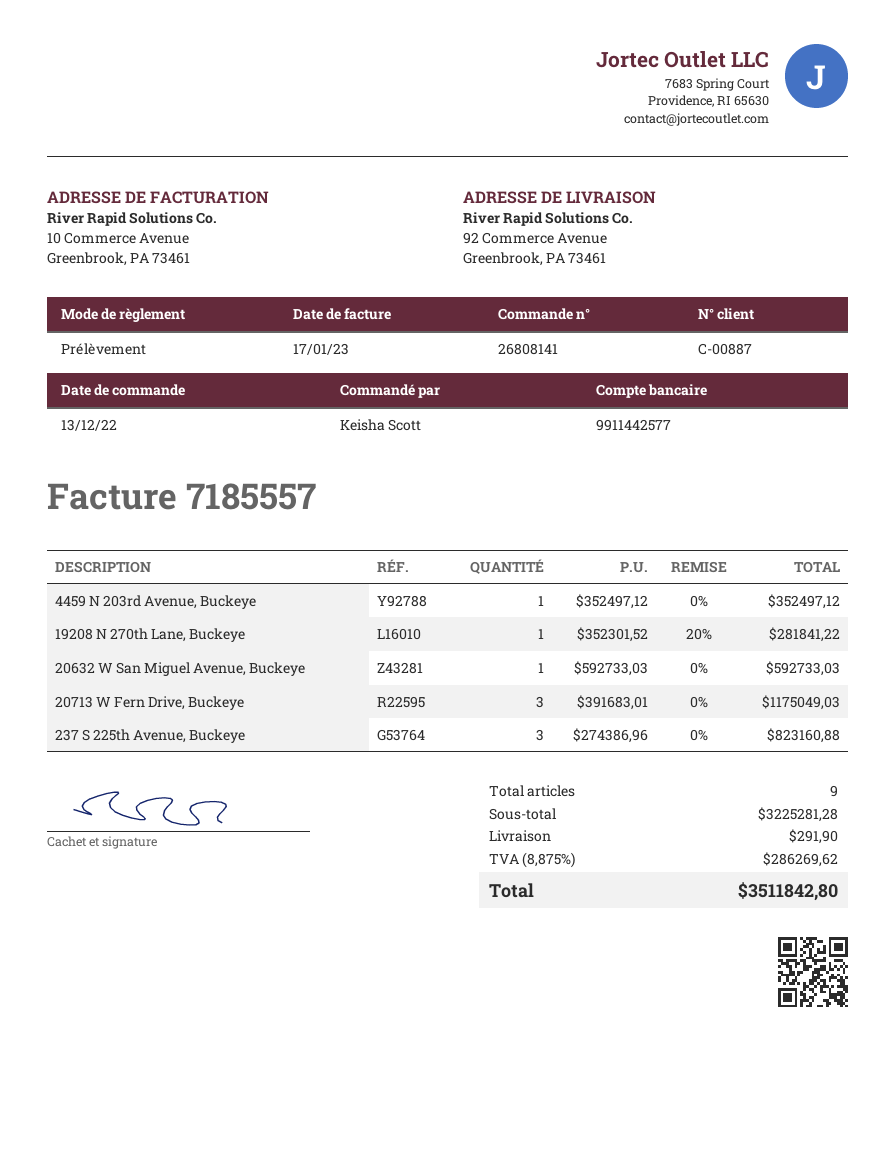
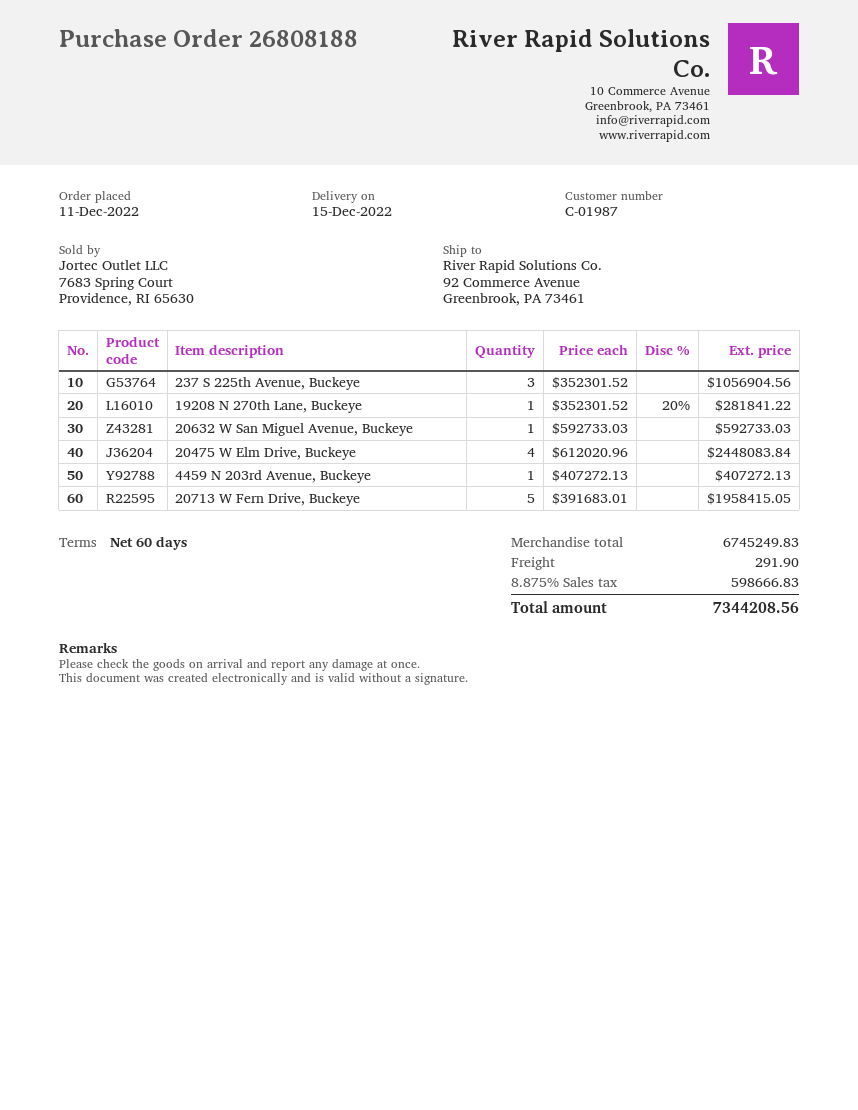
order number: 26808141 -> 26808188
order date: 2022-12-13 -> 2022-12-11
customer number: C-00887 -> C-01987
4459 N 203rd Avenue, Buckeye: 1 x 352497.12 = 352497.12 -> 1 x 407272.13 = 407272.13
20713 W Fern Drive, Buckeye: 3 x 391683.01 = 1175049.03 -> 5 x 391683.01 = 1958415.05
237 S 225th Avenue, Buckeye: 3 x 274386.96 = 823160.88 -> 3 x 352301.52 = 1056904.56
20475 W Elm Drive, Buckeye: none -> 4 x 612020.96 = 2448083.84
subtotal: 3225281.28 -> 6745249.83
tax: 8.875% = 286269.62 -> 8.875% = 598666.83
total: 3511842.80 -> 7344208.56

